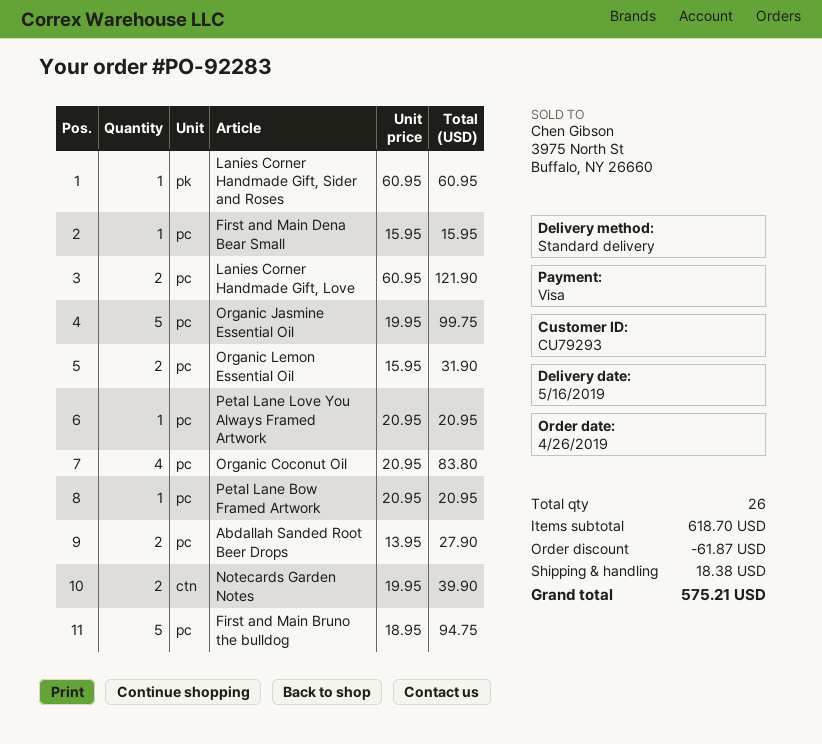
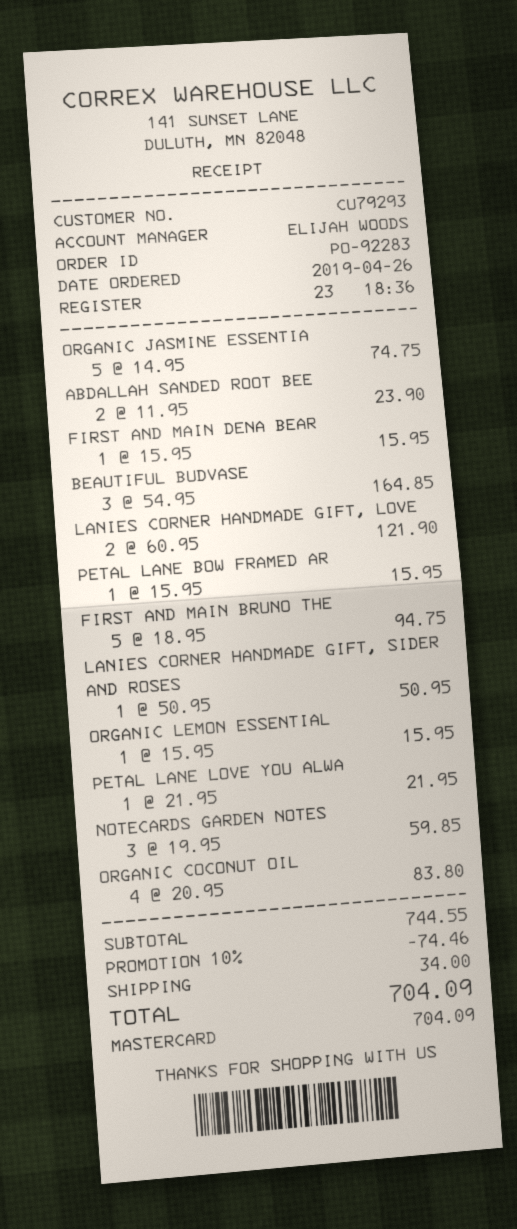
payment method: Visa -> Mastercard
Lanies Corner Handmade Gift, Sider and Roses: 1 x 60.95 = 60.95 -> 1 x 50.95 = 50.95
Organic Jasmine Essential Oil: 5 x 19.95 = 99.75 -> 5 x 14.95 = 74.75
Organic Lemon Essential Oil: 2 x 15.95 = 31.90 -> 1 x 15.95 = 15.95
Petal Lane Love You Always Framed Artwork: 1 x 20.95 = 20.95 -> 1 x 21.95 = 21.95
Petal Lane Bow Framed Artwork: 1 x 20.95 = 20.95 -> 1 x 15.95 = 15.95
Abdallah Sanded Root Beer Drops: 2 x 13.95 = 27.90 -> 2 x 11.95 = 23.90
Notecards Garden Notes: 2 x 19.95 = 39.90 -> 3 x 19.95 = 59.85
BEAUTIFUL BUDVASE: none -> 3 x 54.95 = 164.85
subtotal: 618.70 -> 744.55
discount: 61.87 -> 74.46
shipping: 18.38 -> 34.00
total: 575.21 -> 704.09

